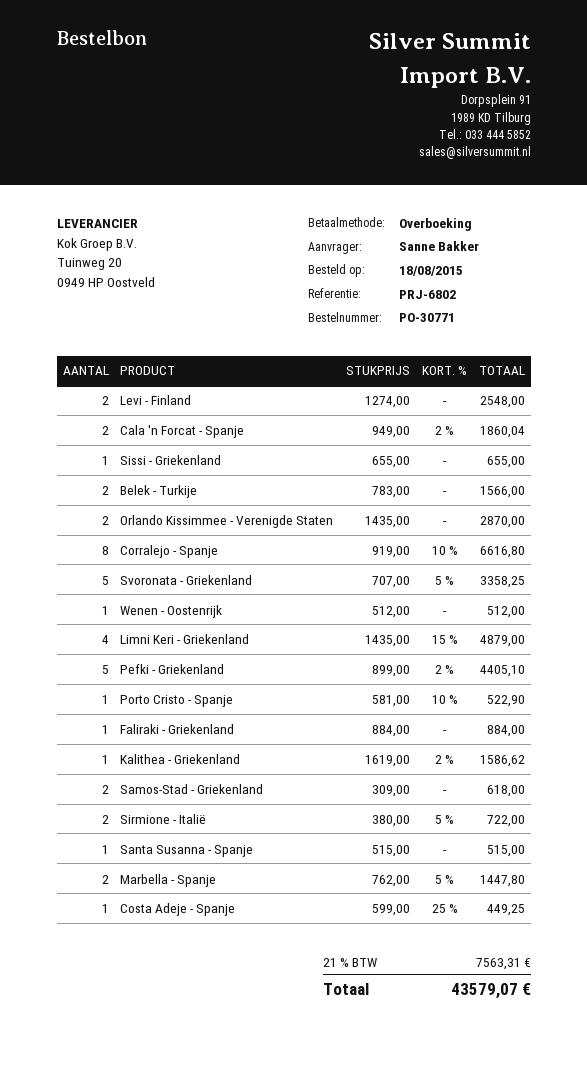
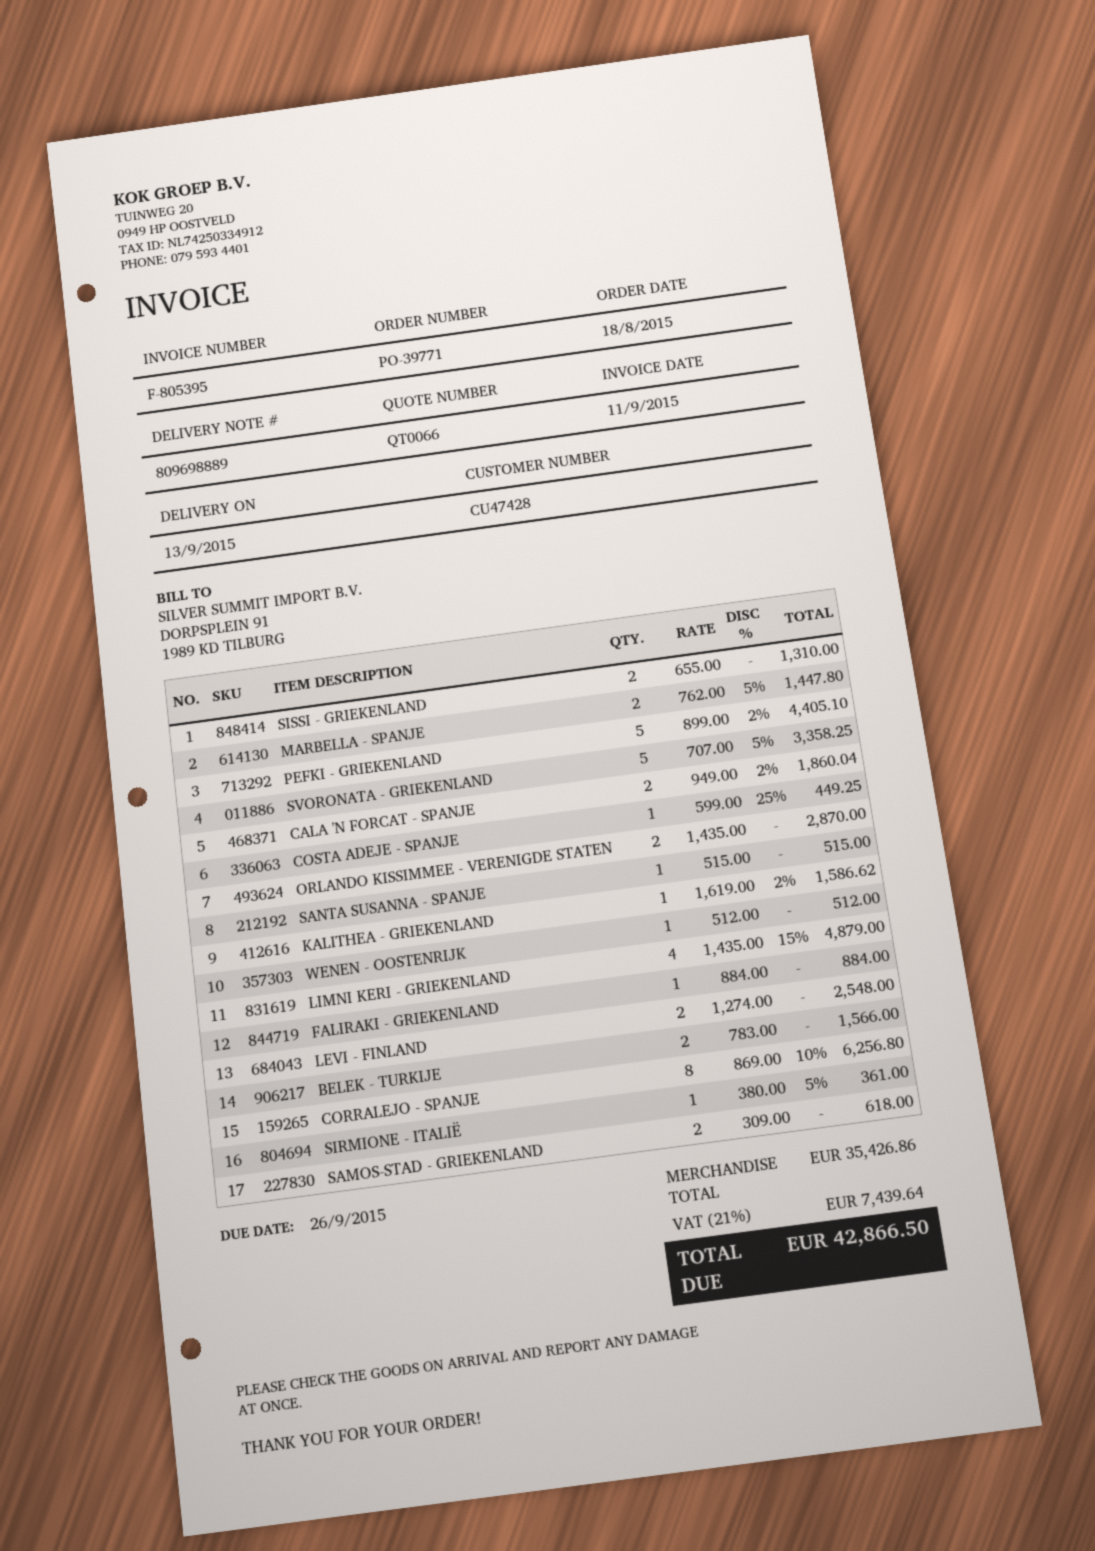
order number: PO-30771 -> PO-39771
Sissi - Griekenland: 1 x 655.00 = 655.00 -> 2 x 655.00 = 1310.00
Corralejo - Spanje: 8 x 919.00 - 10% = 6616.80 -> 8 x 869.00 - 10% = 6256.80
Porto Cristo - Spanje: 1 x 581.00 - 10% = 522.90 -> none
Sirmione - Italië: 2 x 380.00 - 5% = 722.00 -> 1 x 380.00 - 5% = 361.00
tax: 21% = 7563.31 -> 21% = 7439.64
total: 43579.07 -> 42866.50

